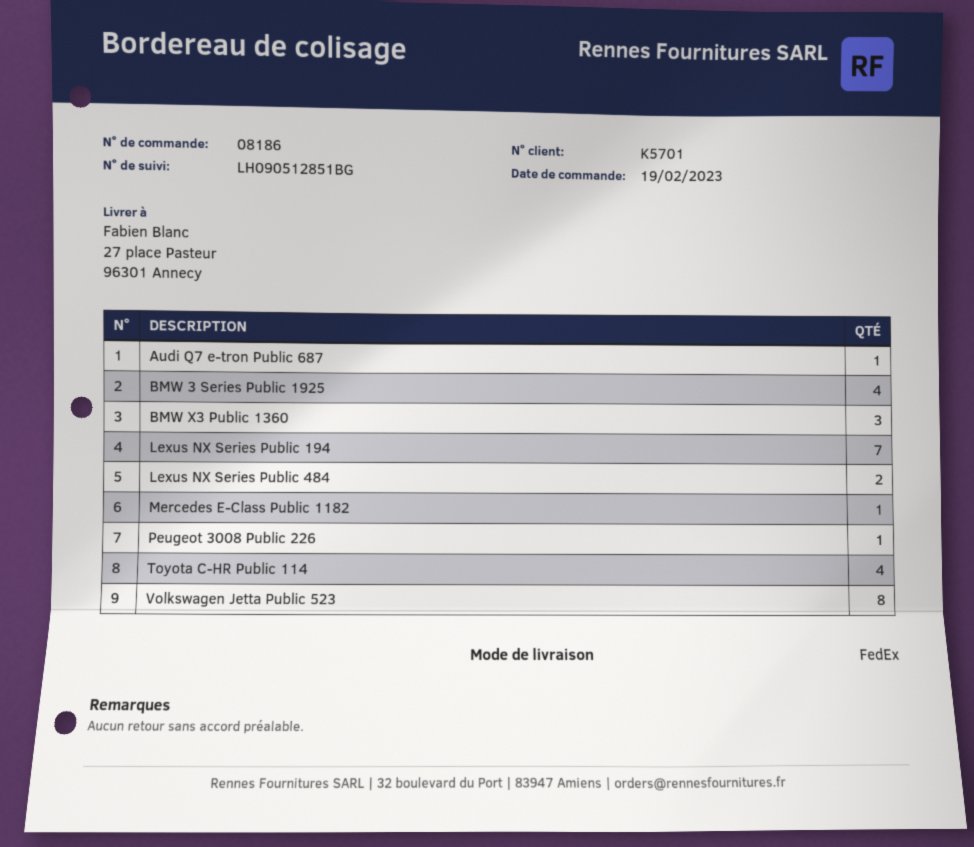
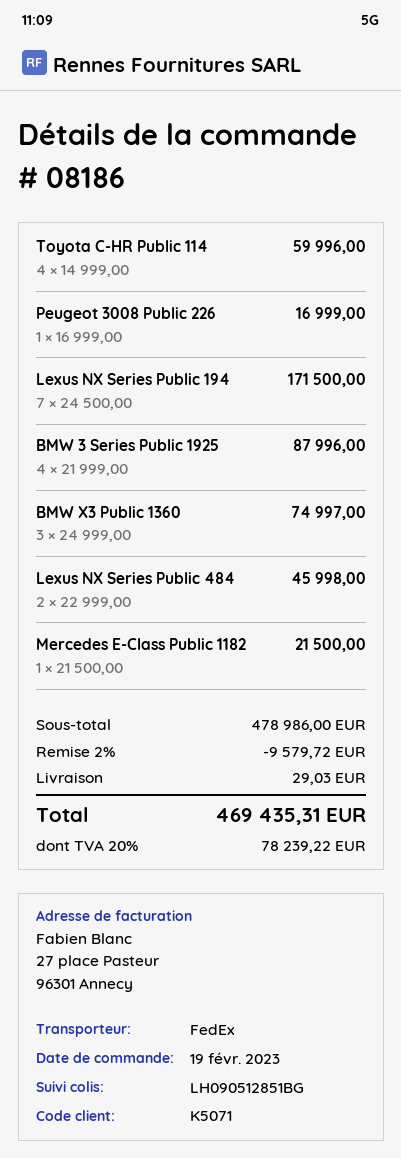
customer number: K5701 -> K5071
Audi Q7 e-tron Public 687: 1 -> none
Volkswagen Jetta Public 523: 8 -> none

